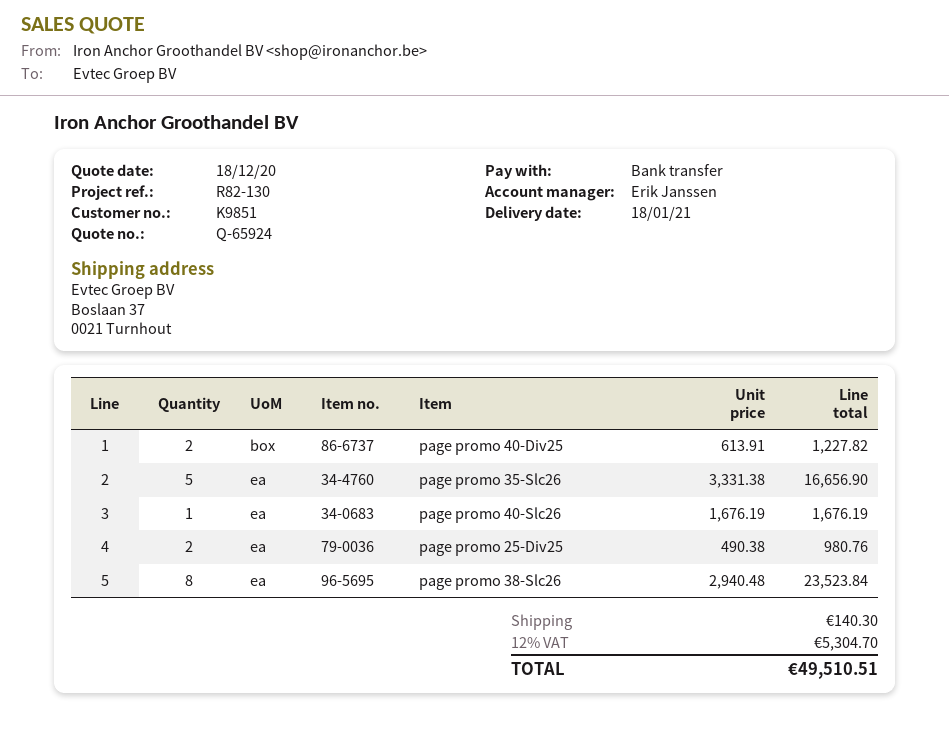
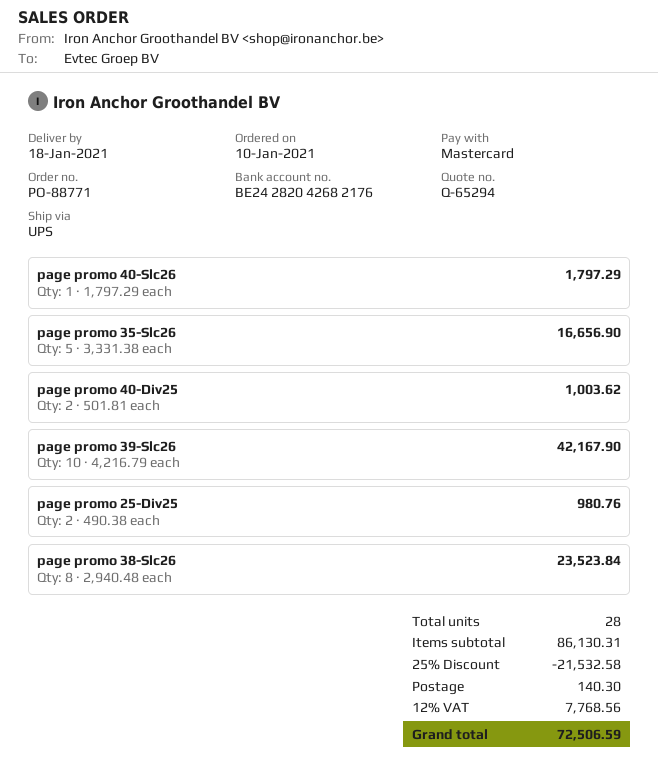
quote number: Q-65924 -> Q-65294
payment method: bank transfer -> Mastercard
page promo 40-Div25: 2 x 613.91 = 1227.82 -> 2 x 501.81 = 1003.62
page promo 40-Slc26: 1 x 1676.19 = 1676.19 -> 1 x 1797.29 = 1797.29
page promo 39-Slc26: none -> 10 x 4216.79 = 42167.90
discount: none -> 25% = 21532.58
tax: 12% = 5304.70 -> 12% = 7768.56
total: 49510.51 -> 72506.59

